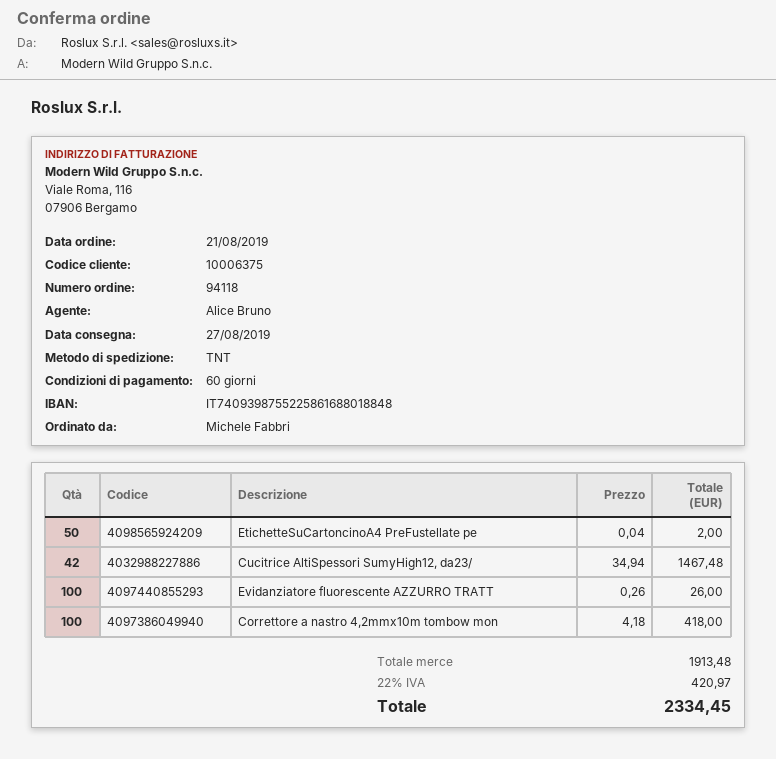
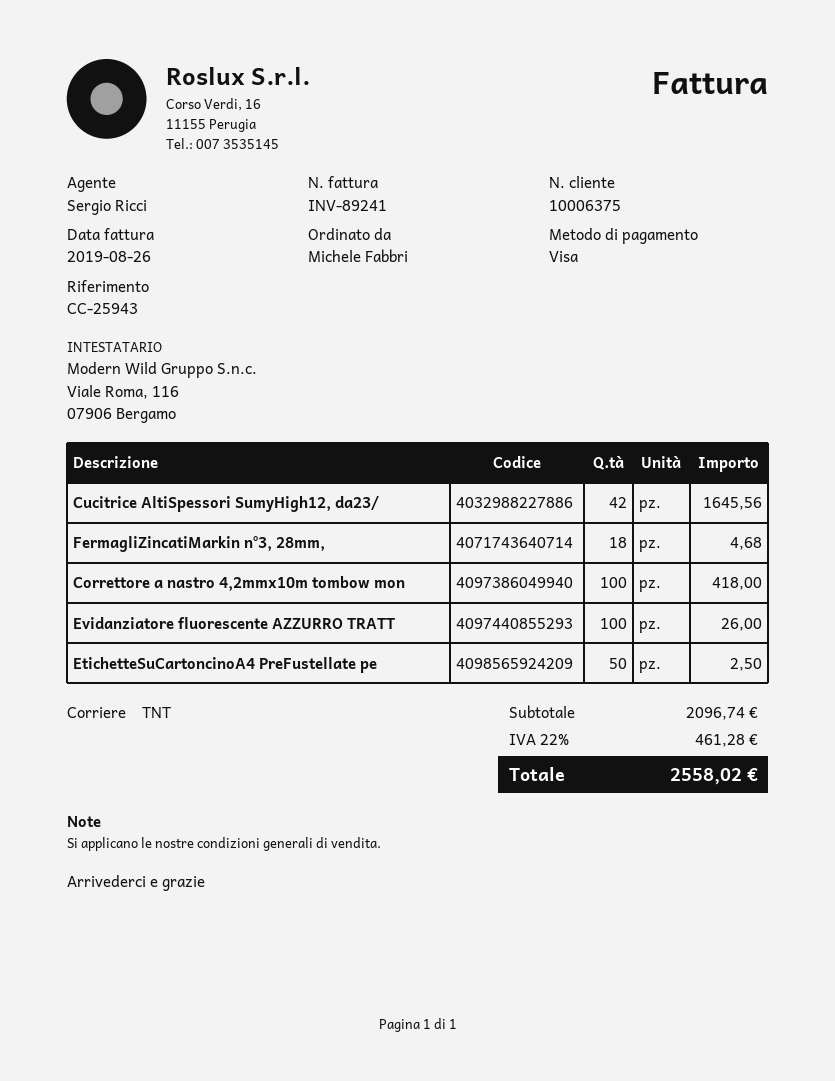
sales rep: Alice Bruno -> Sergio Ricci
EtichetteSuCartoncinoA4 PreFustellate pe: 50 for 2.00 -> 50 for 2.50
Cucitrice AltiSpessori SumyHigh12, da23/: 42 for 1467.48 -> 42 for 1645.56
FermagliZincatiMarkin n°3, 28mm,: none -> 18 for 4.68
subtotal: 1913.48 -> 2096.74
tax: 22% = 420.97 -> 22% = 461.28
total: 2334.45 -> 2558.02

